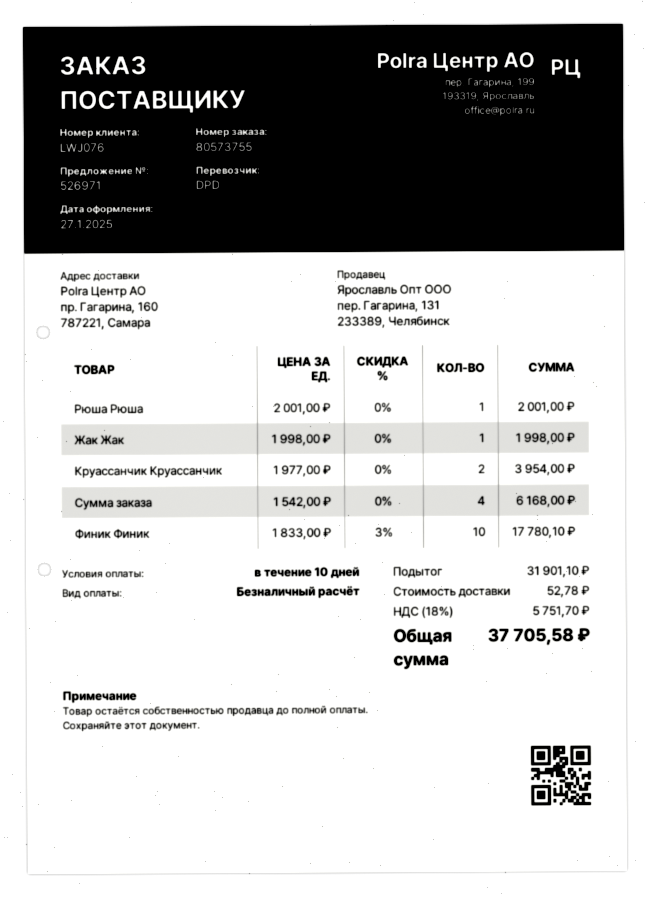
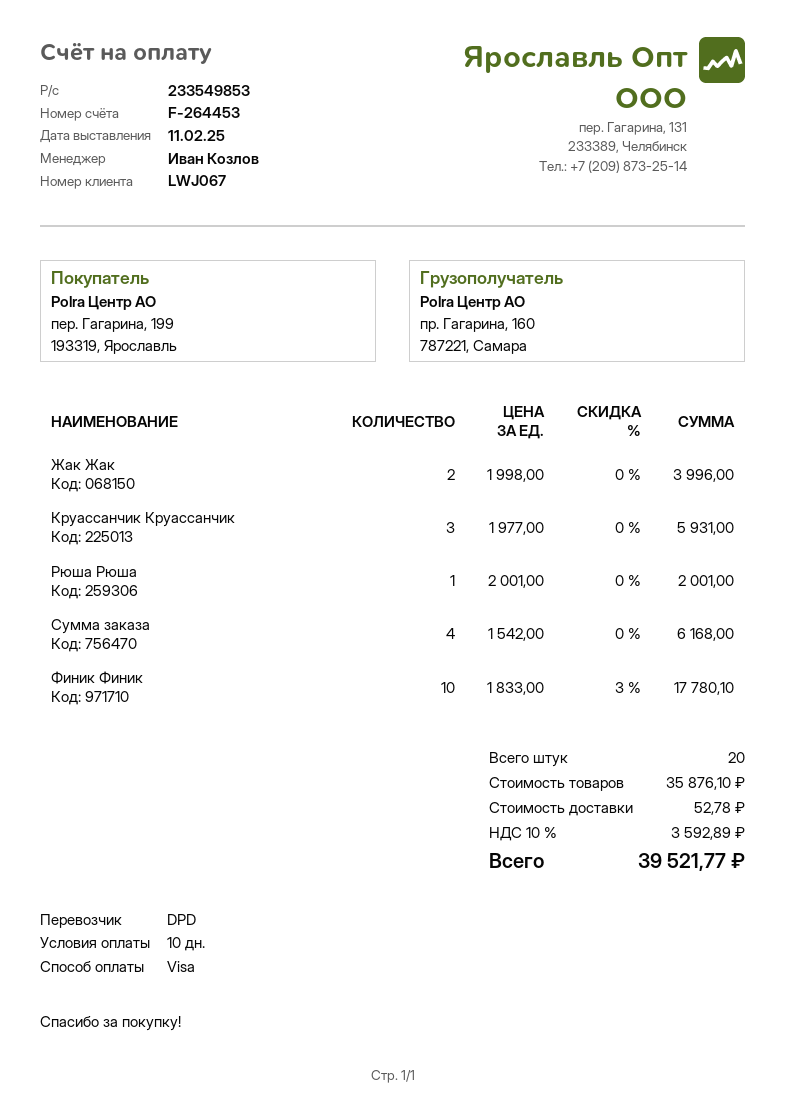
customer number: LWJ076 -> LWJ067
payment method: bank transfer -> Visa
Жак Жак: 1 x 1998.00 = 1998.00 -> 2 x 1998.00 = 3996.00
Круассанчик Круассанчик: 2 x 1977.00 = 3954.00 -> 3 x 1977.00 = 5931.00
subtotal: 31901.10 -> 35876.10
tax: 18% = 5751.70 -> 10% = 3592.89
total: 37705.58 -> 39521.77

